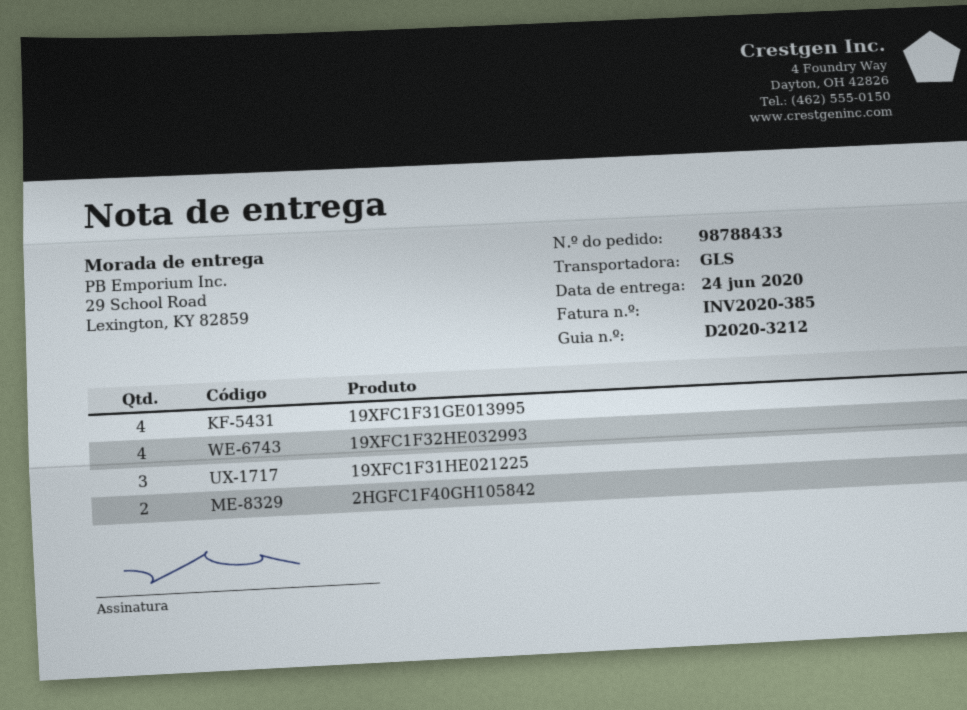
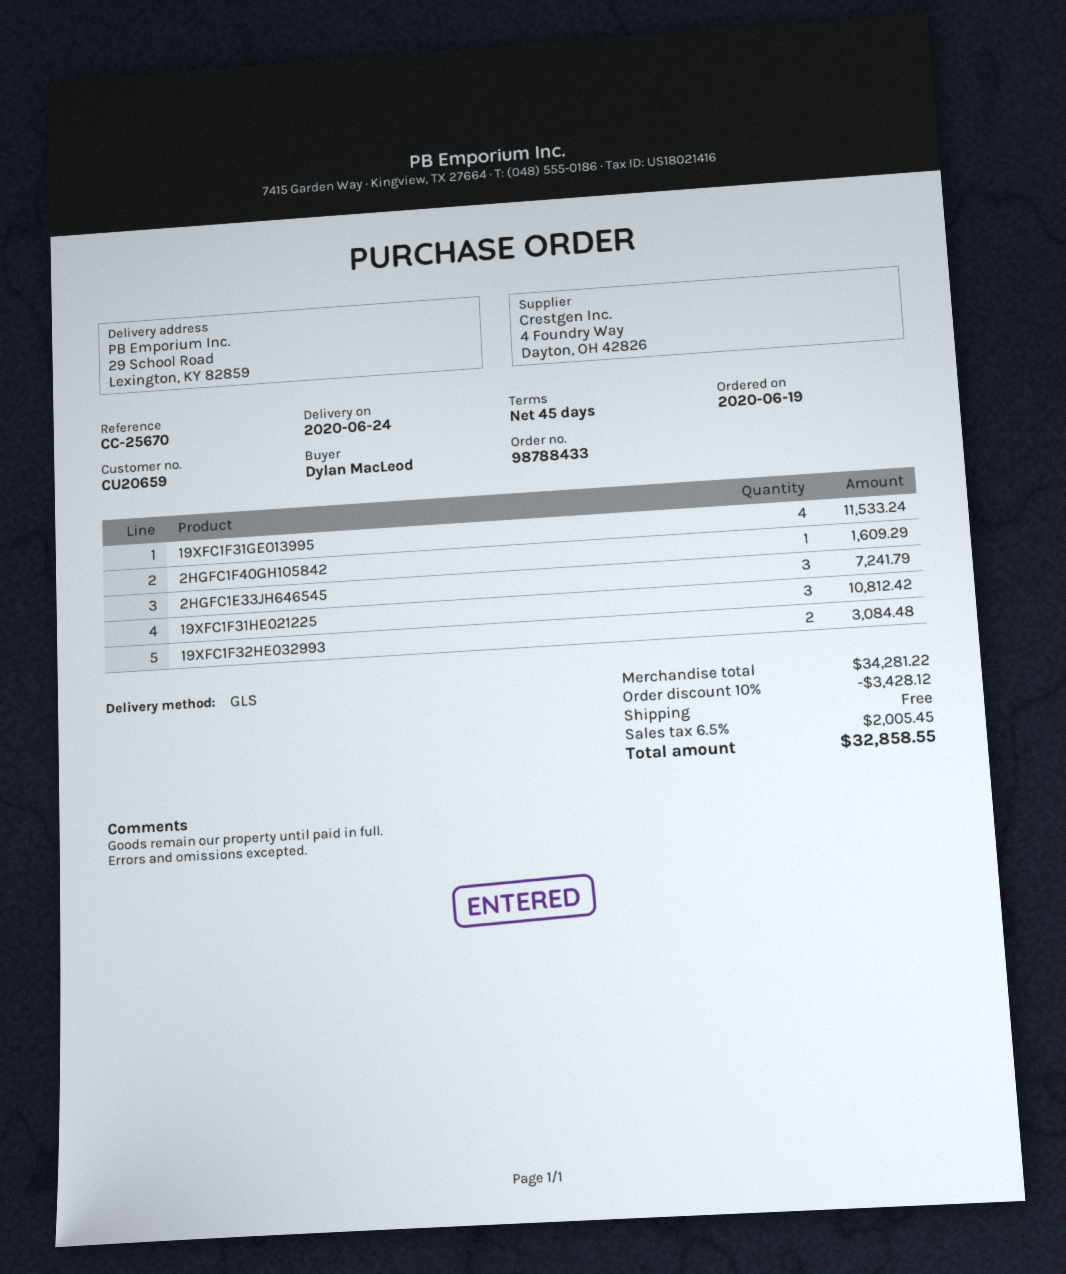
19XFC1F32HE032993: 4 -> 2
2HGFC1F40GH105842: 2 -> 1
2HGFC1E33JH646545: none -> 3

